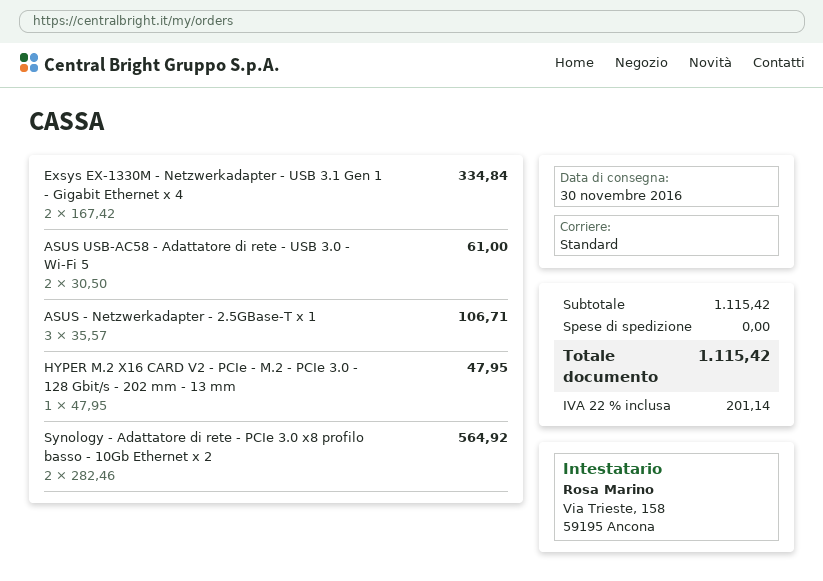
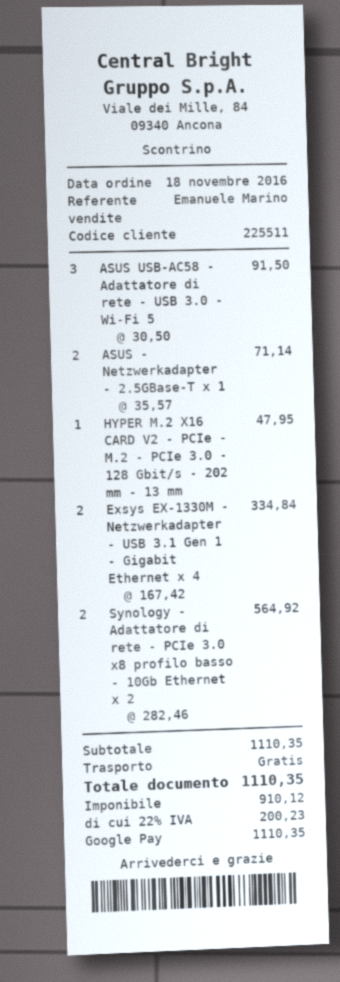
ASUS USB-AC58 - Adattatore di rete - USB 3.0 - Wi-Fi 5: 2 x 30.50 = 61.00 -> 3 x 30.50 = 91.50
ASUS - Netzwerkadapter - 2.5GBase-T x 1: 3 x 35.57 = 106.71 -> 2 x 35.57 = 71.14
subtotal: 1115.42 -> 1110.35
tax: 22% = 201.14 -> 22% = 200.23
total: 1115.42 -> 1110.35

